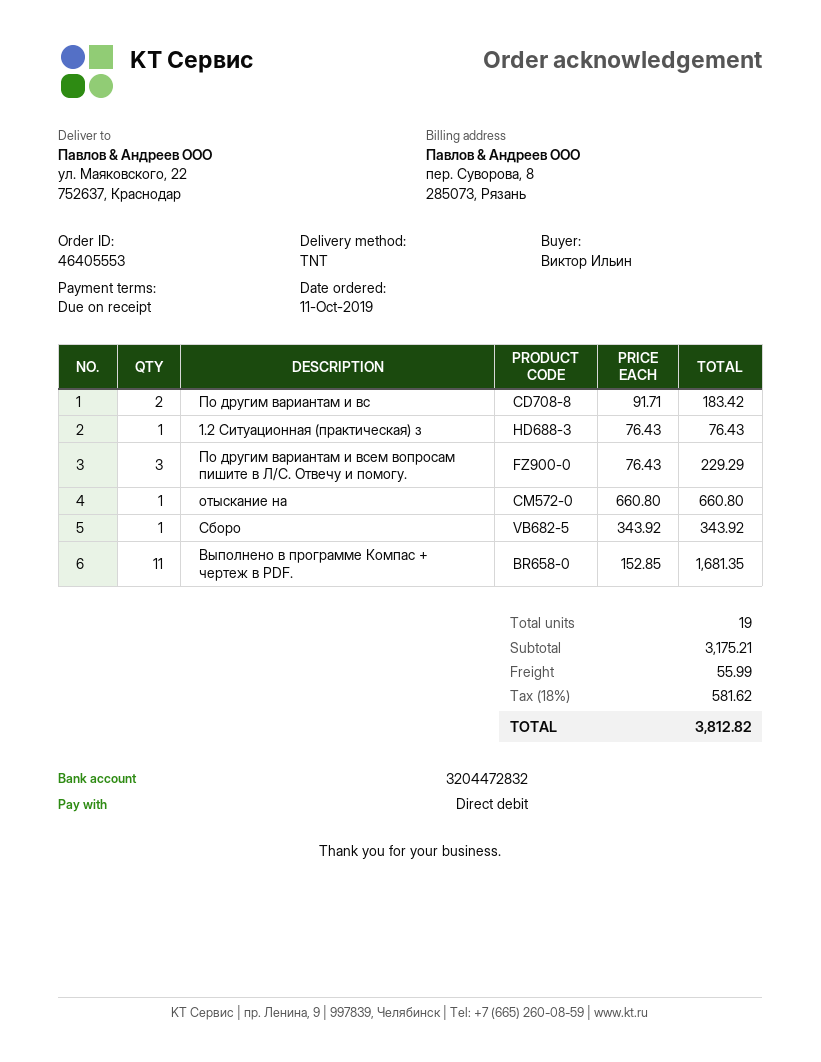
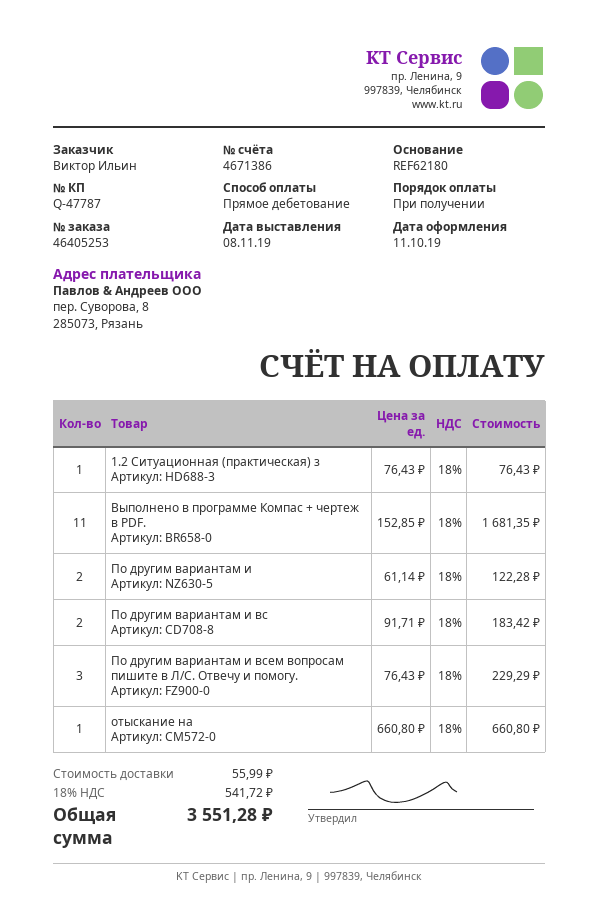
order number: 46405553 -> 46405253
Сборо: 1 x 343.92 = 343.92 -> none
По другим вариантам и: none -> 2 x 61.14 = 122.28
tax: 18% = 581.62 -> 18% = 541.72
total: 3812.82 -> 3551.28

